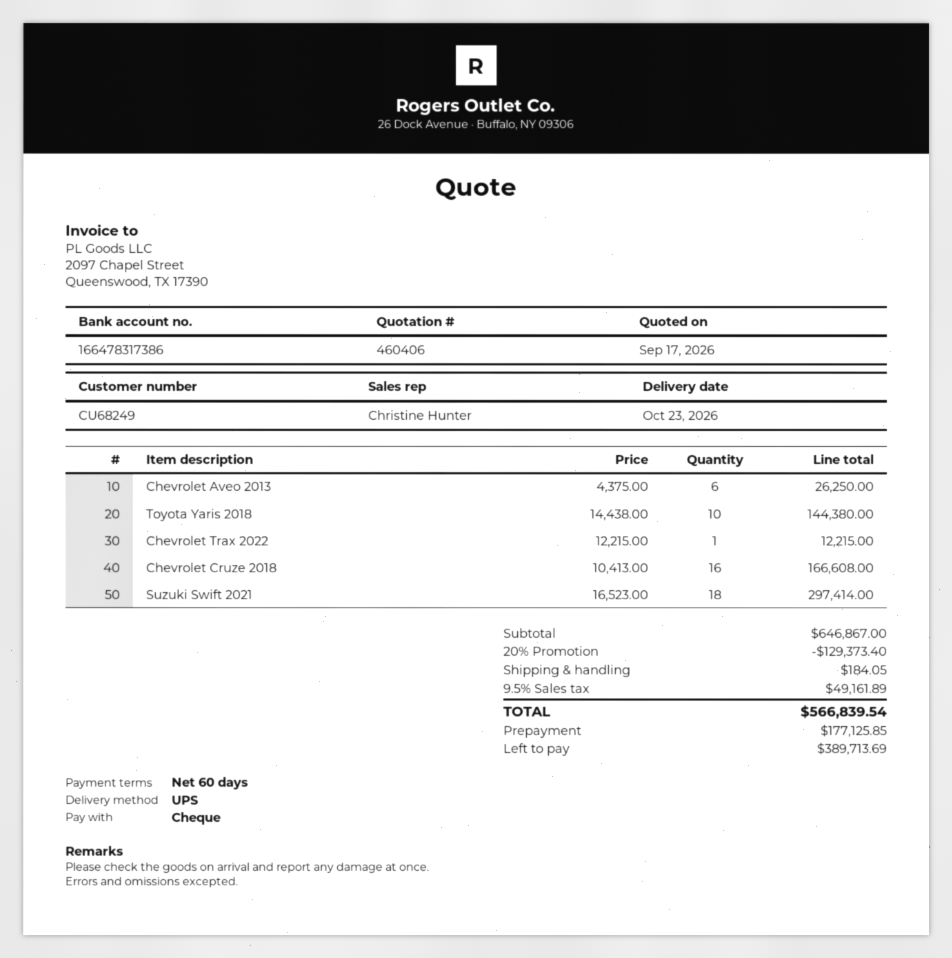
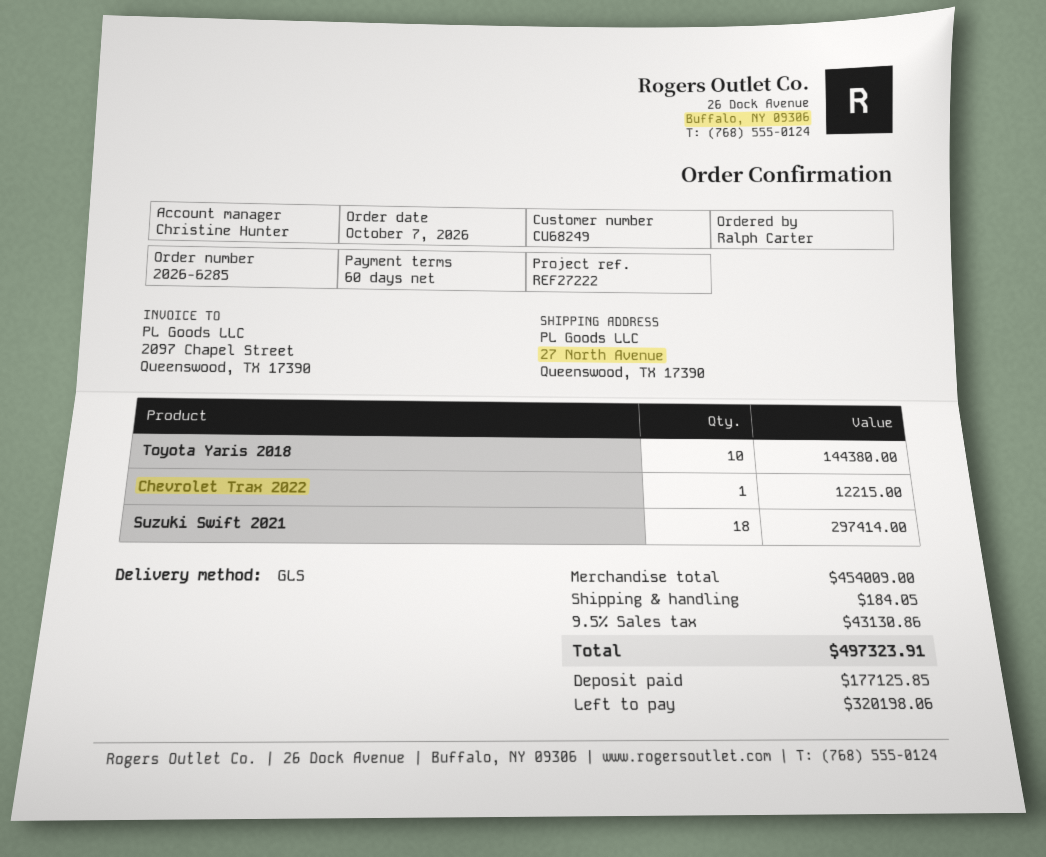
shipping method: UPS -> GLS
Chevrolet Aveo 2013: 6 for 26250.00 -> none
Chevrolet Cruze 2018: 16 for 166608.00 -> none
subtotal: 646867.00 -> 454009.00
discount: 20% = 129373.40 -> none
tax: 9.5% = 49161.89 -> 9.5% = 43130.86
total: 566839.54 -> 497323.91
balance: 389713.69 -> 320198.06

